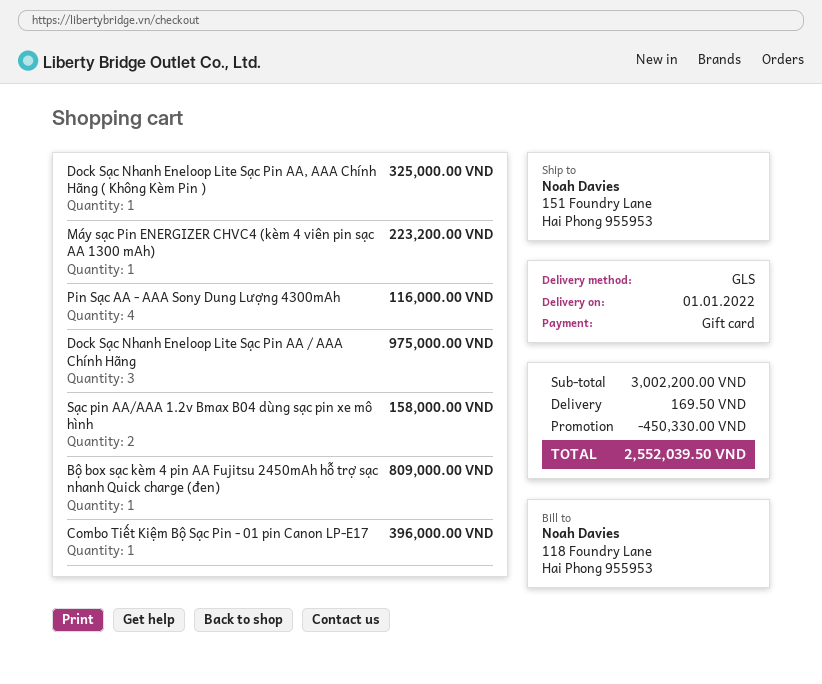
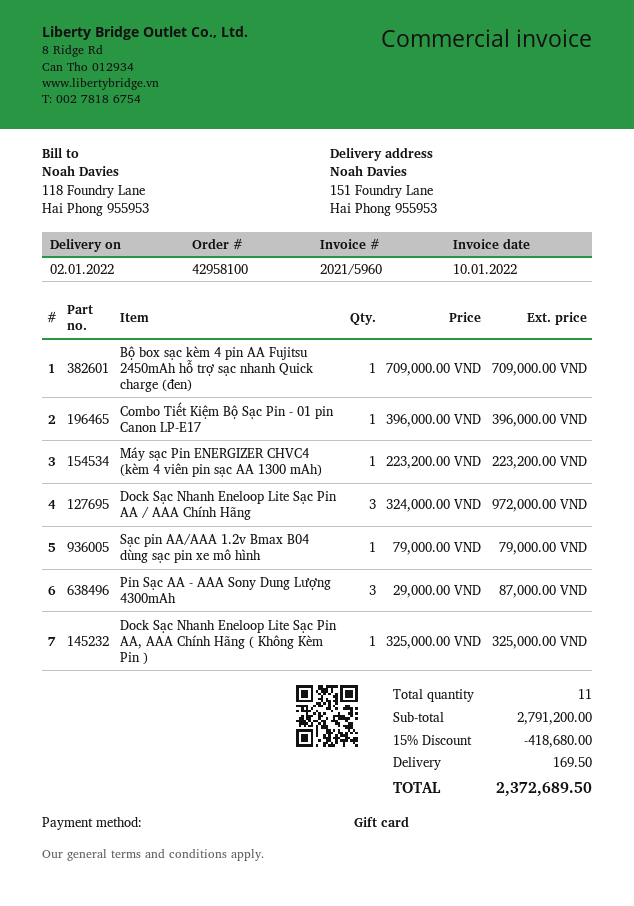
delivery date: 2022-01-01 -> 2022-01-02
Pin Sạc AA - AAA Sony Dung Lượng 4300mAh: 4 for 116000.00 -> 3 for 87000.00
Dock Sạc Nhanh Eneloop Lite Sạc Pin AA / AAA Chính Hãng: 3 for 975000.00 -> 3 for 972000.00
Sạc pin AA/AAA 1.2v Bmax B04 dùng sạc pin xe mô hình: 2 for 158000.00 -> 1 for 79000.00
Bộ box sạc kèm 4 pin AA Fujitsu 2450mAh hỗ trợ sạc nhanh Quick charge (đen): 1 for 809000.00 -> 1 for 709000.00
subtotal: 3002200.00 -> 2791200.00
discount: 450330.00 -> 418680.00
total: 2552039.50 -> 2372689.50

